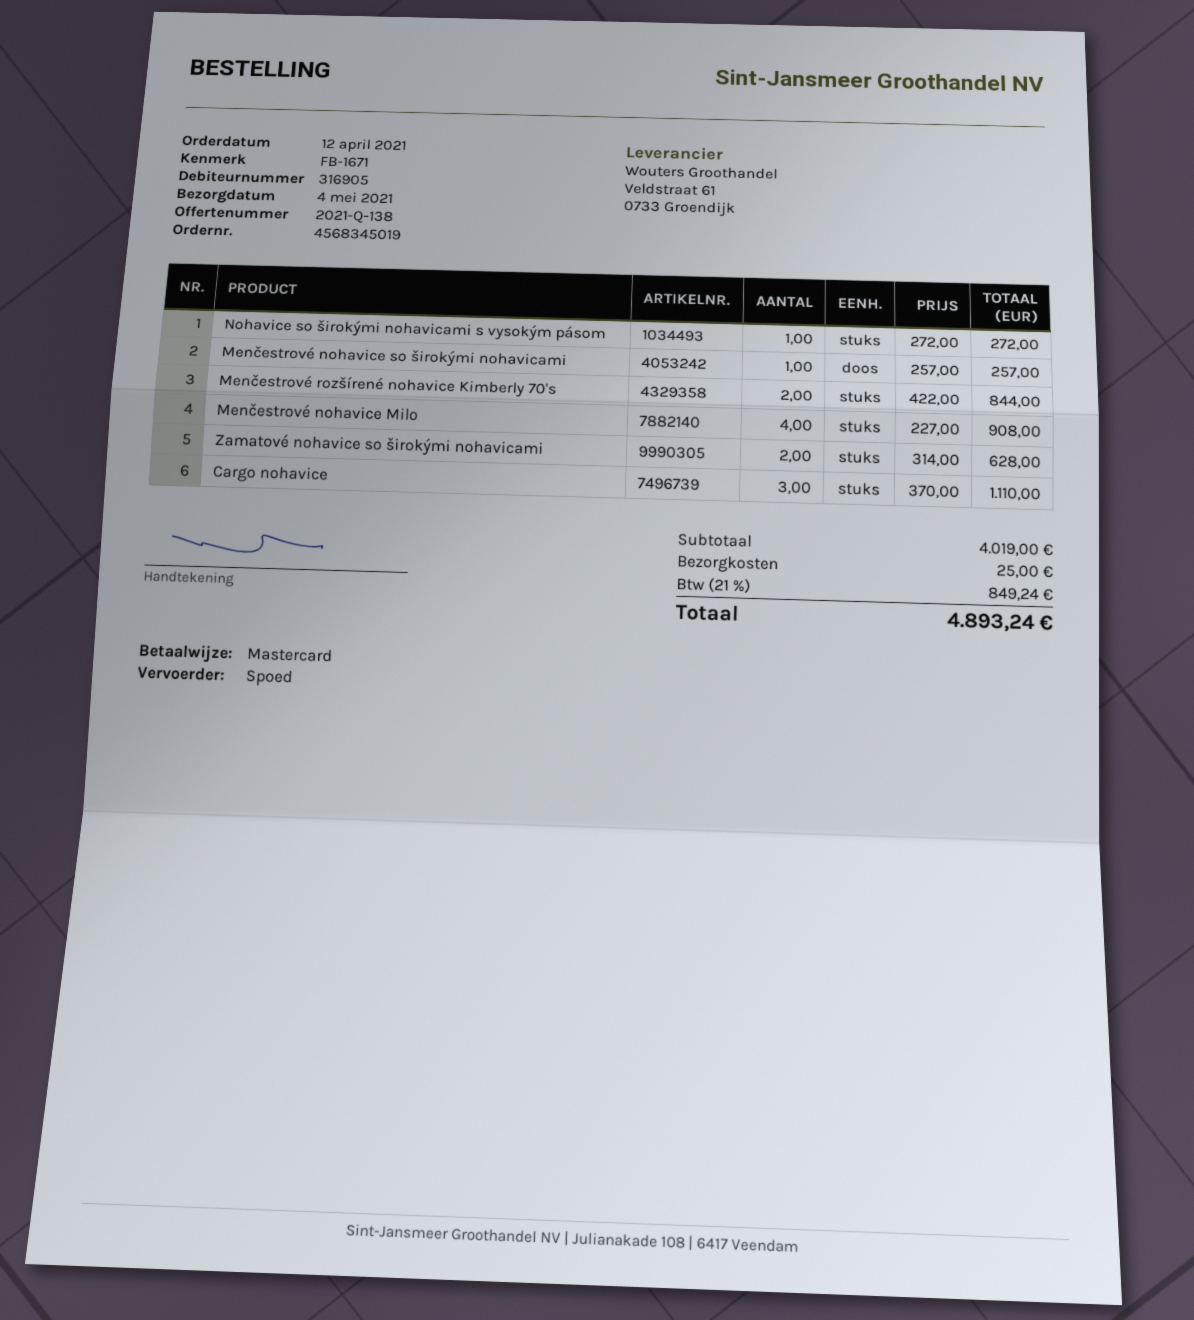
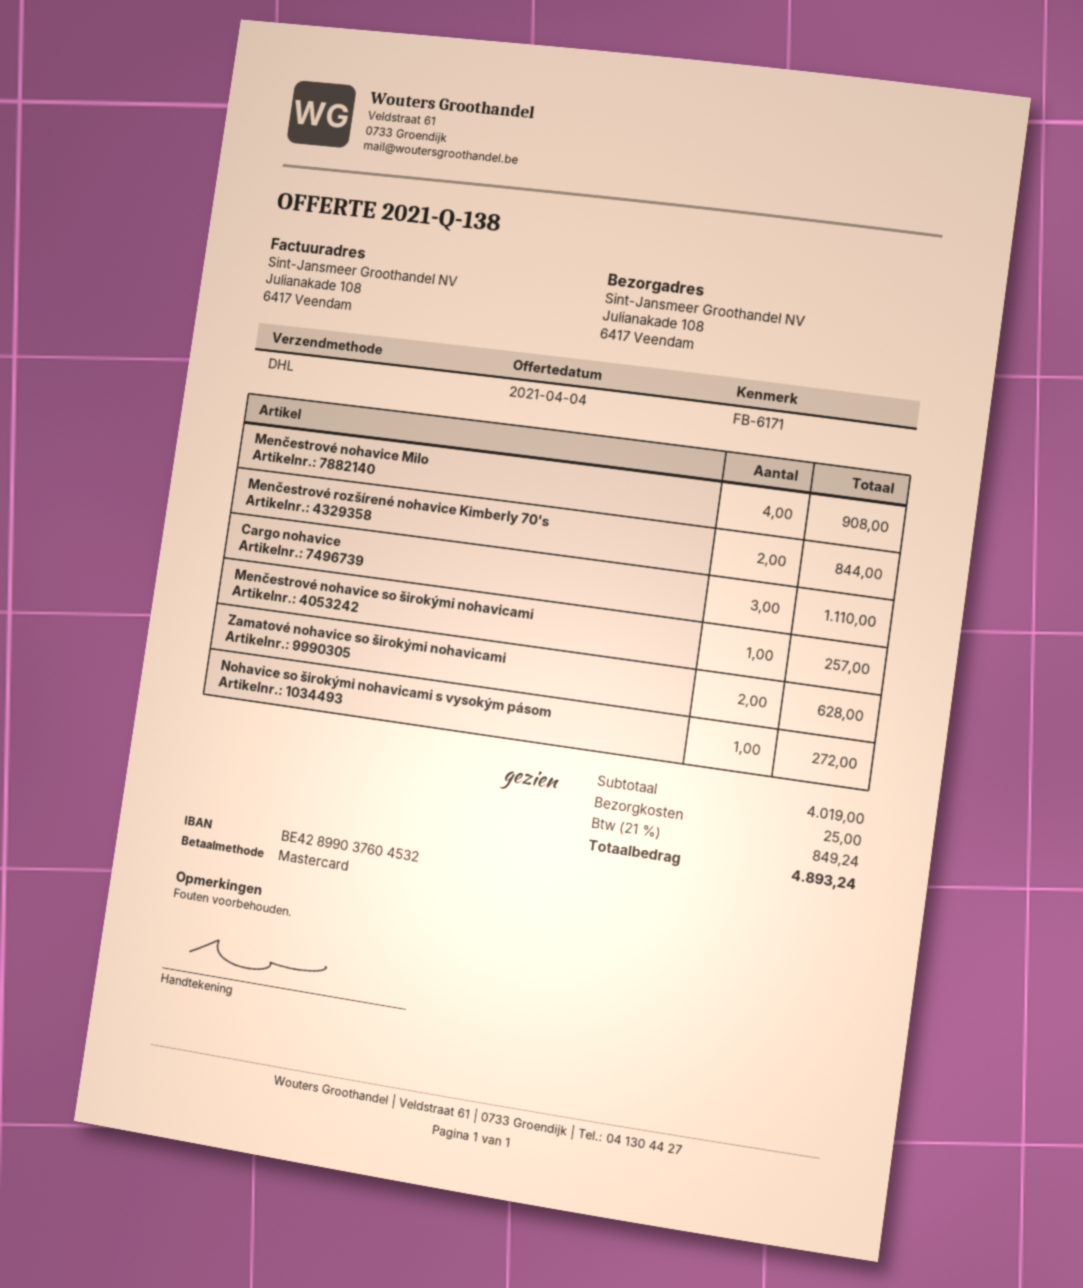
reference: FB-1671 -> FB-6171
shipping method: express -> DHL

